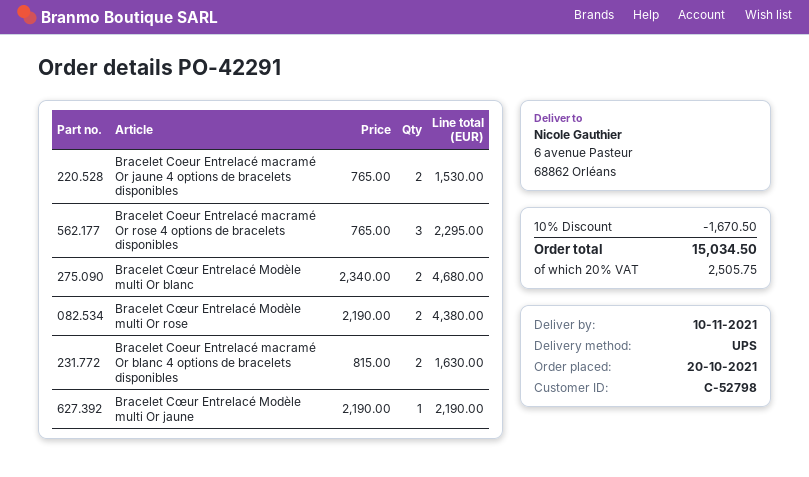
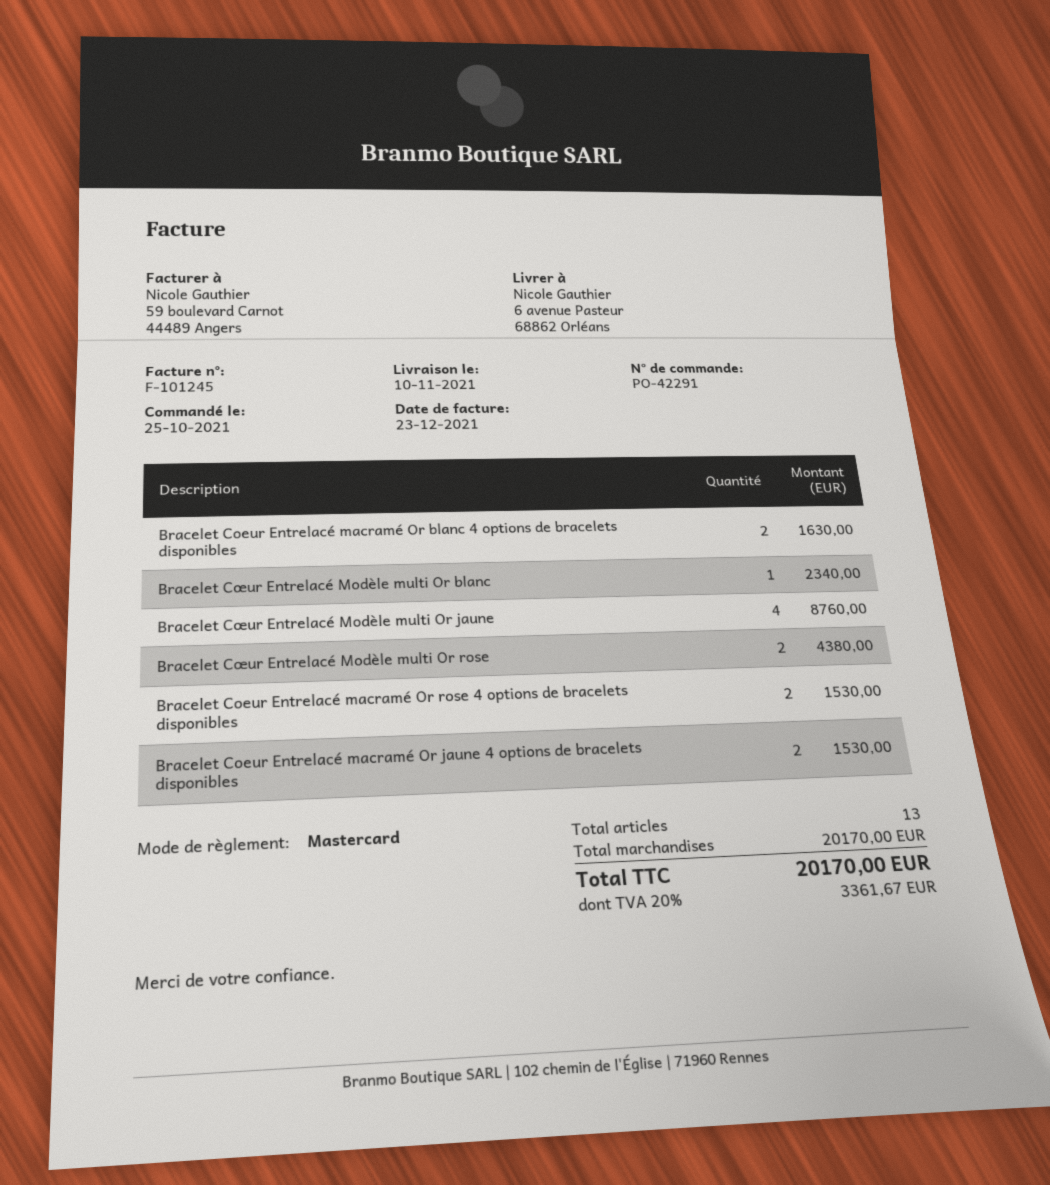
order date: 2021-10-20 -> 2021-10-25
Bracelet Coeur Entrelacé macramé Or rose 4 options de bracelets disponibles: 3 for 2295.00 -> 2 for 1530.00
Bracelet Cœur Entrelacé Modèle multi Or blanc: 2 for 4680.00 -> 1 for 2340.00
Bracelet Cœur Entrelacé Modèle multi Or jaune: 1 for 2190.00 -> 4 for 8760.00
discount: 10% = 1670.50 -> none
tax: 20% = 2505.75 -> 20% = 3361.67
total: 15034.50 -> 20170.00

